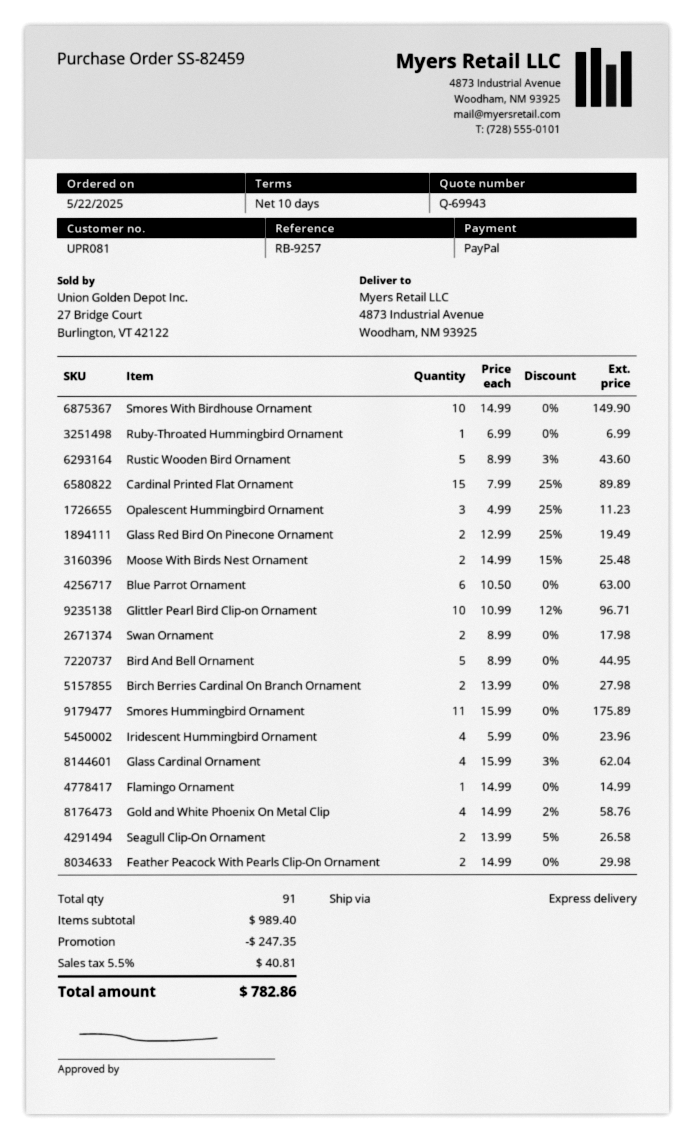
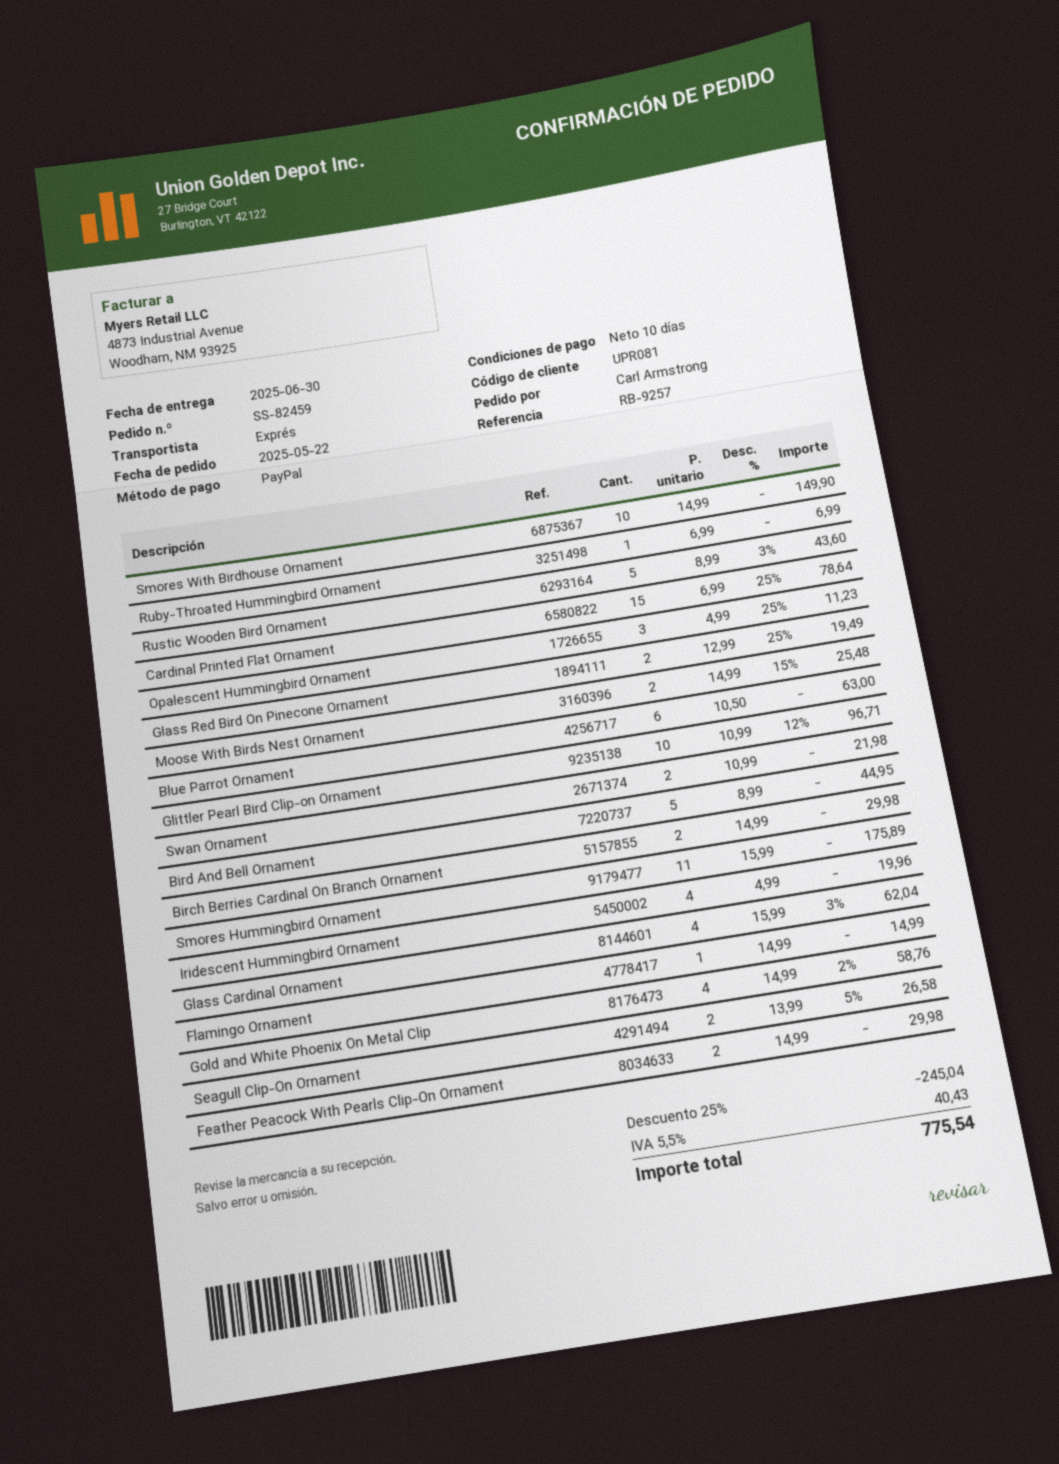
Cardinal Printed Flat Ornament: 15 x 7.99 - 25% = 89.89 -> 15 x 6.99 - 25% = 78.64
Swan Ornament: 2 x 8.99 = 17.98 -> 2 x 10.99 = 21.98
Birch Berries Cardinal On Branch Ornament: 2 x 13.99 = 27.98 -> 2 x 14.99 = 29.98
Iridescent Hummingbird Ornament: 4 x 5.99 = 23.96 -> 4 x 4.99 = 19.96
discount: 247.35 -> 245.04
tax: 5.5% = 40.81 -> 5.5% = 40.43
total: 782.86 -> 775.54

